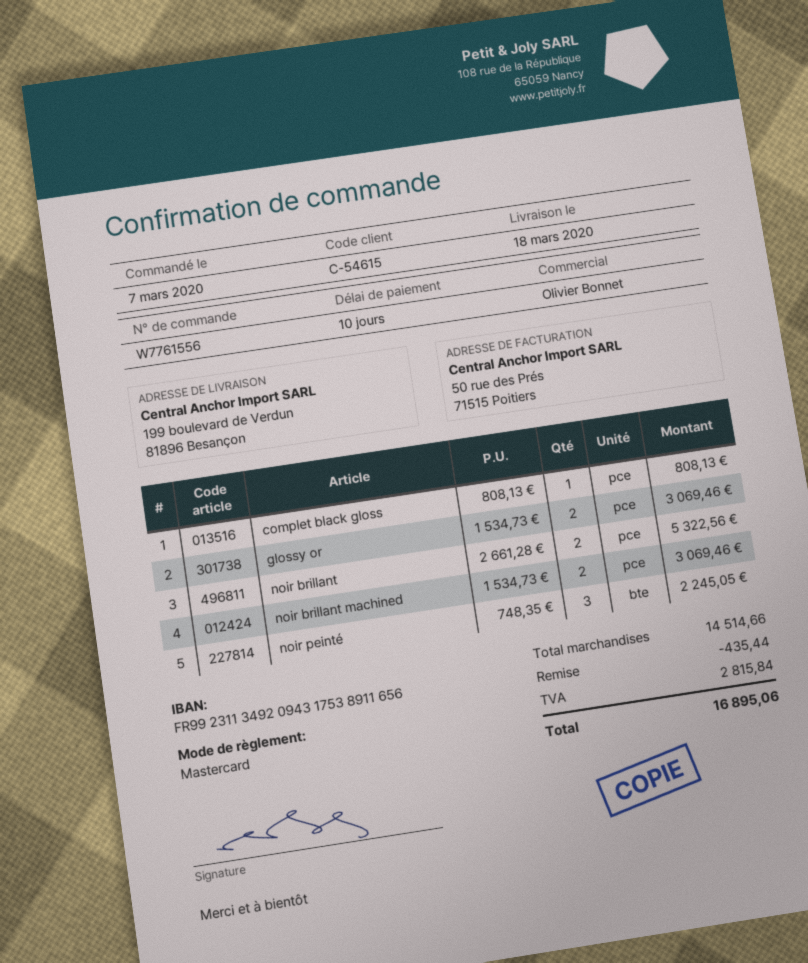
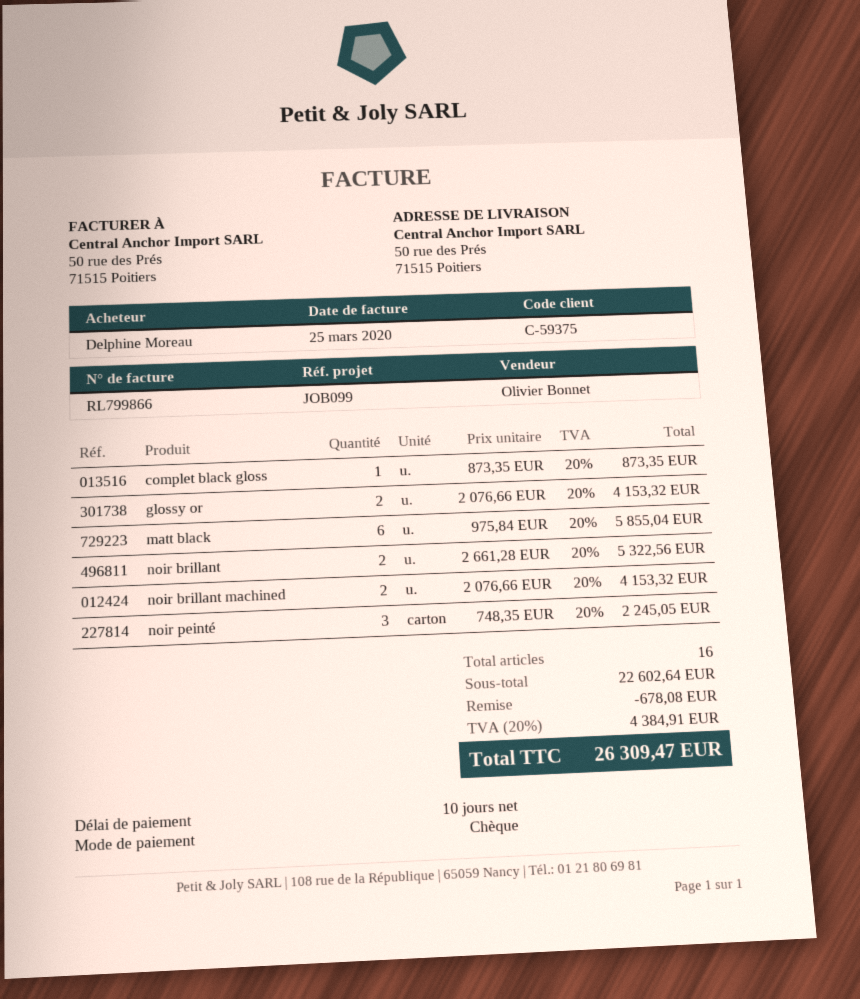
customer number: C-54615 -> C-59375
payment method: Mastercard -> cheque
ship to: 199 boulevard de Verdun, 81896 Besançon -> 50 rue des Prés, 71515 Poitiers
complet black gloss: 1 x 808.13 = 808.13 -> 1 x 873.35 = 873.35
glossy or: 2 x 1534.73 = 3069.46 -> 2 x 2076.66 = 4153.32
noir brillant machined: 2 x 1534.73 = 3069.46 -> 2 x 2076.66 = 4153.32
matt black: none -> 6 x 975.84 = 5855.04
subtotal: 14514.66 -> 22602.64
discount: 435.44 -> 678.08
tax: 2815.84 -> 4384.91
total: 16895.06 -> 26309.47

